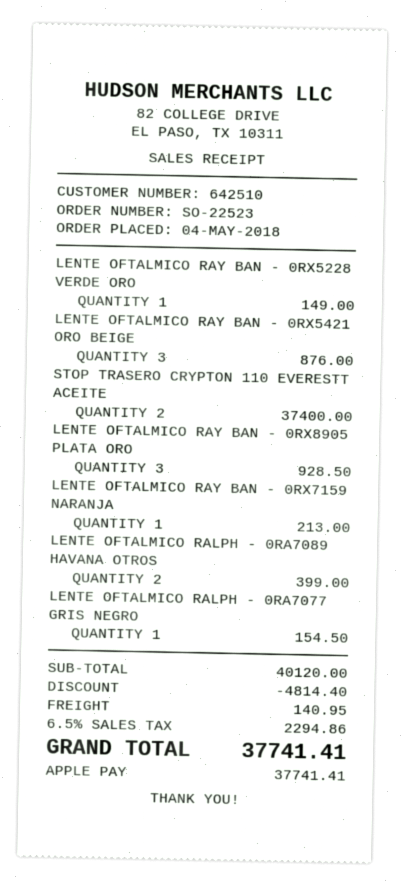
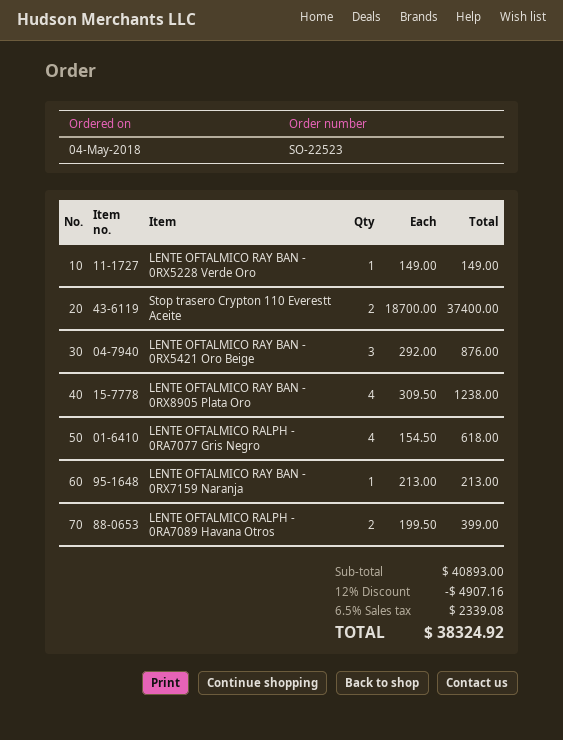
LENTE OFTALMICO RAY BAN - 0RX8905 PLATA ORO: 3 for 928.50 -> 4 for 1238.00
LENTE OFTALMICO RALPH - 0RA7077 GRIS NEGRO: 1 for 154.50 -> 4 for 618.00
subtotal: 40120.00 -> 40893.00
discount: 4814.40 -> 4907.16
shipping: 140.95 -> none
tax: 6.5% = 2294.86 -> 6.5% = 2339.08
total: 37741.41 -> 38324.92

